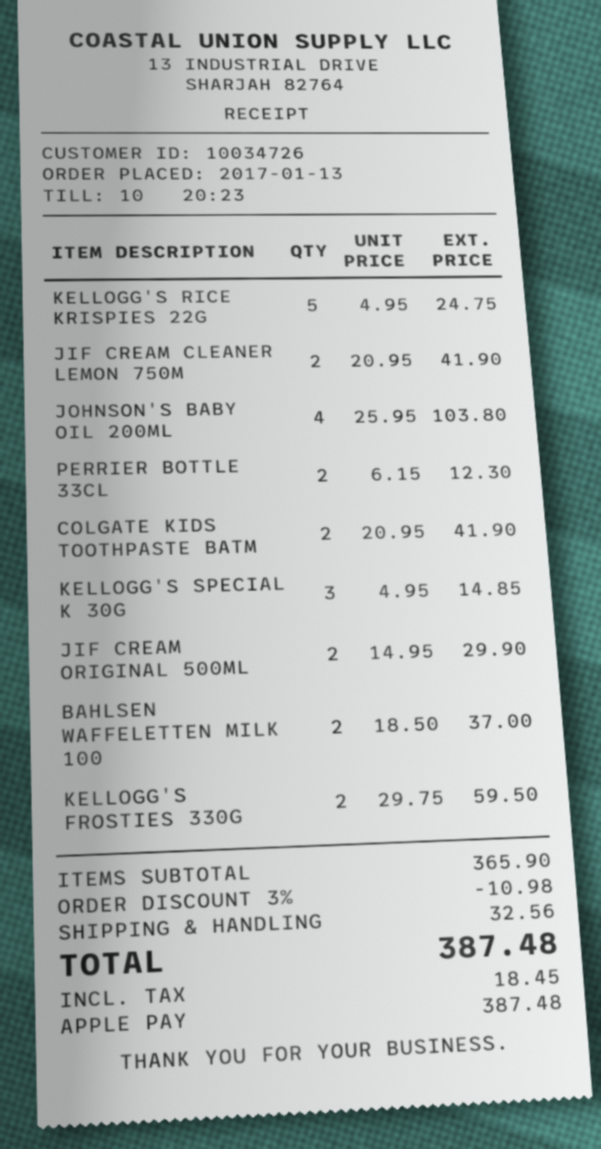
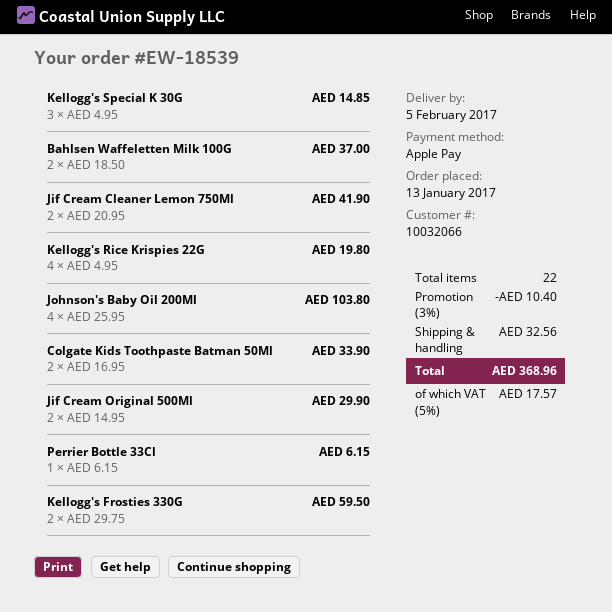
customer number: 10034726 -> 10032066
KELLOGG'S RICE KRISPIES 22G: 5 x 4.95 = 24.75 -> 4 x 4.95 = 19.80
PERRIER BOTTLE 33CL: 2 x 6.15 = 12.30 -> 1 x 6.15 = 6.15
COLGATE KIDS TOOTHPASTE BATM: 2 x 20.95 = 41.90 -> 2 x 16.95 = 33.90
discount: 3% = 10.98 -> 3% = 10.40
tax: 18.45 -> 17.57
total: 387.48 -> 368.96

